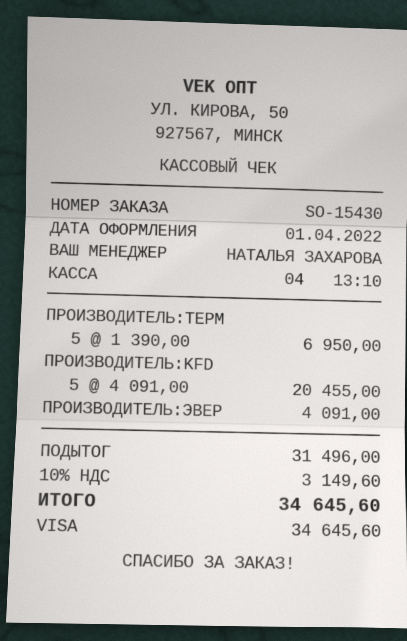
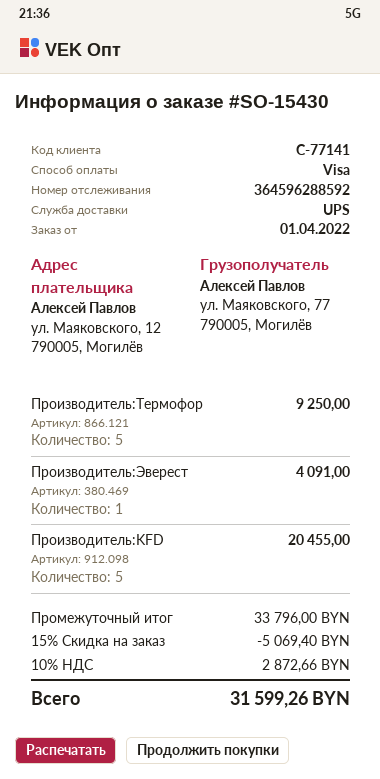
ПРОИЗВОДИТЕЛЬ:ТЕРМ: 5 for 6950.00 -> 5 for 9250.00
subtotal: 31496.00 -> 33796.00
discount: none -> 15% = 5069.40
tax: 10% = 3149.60 -> 10% = 2872.66
total: 34645.60 -> 31599.26

